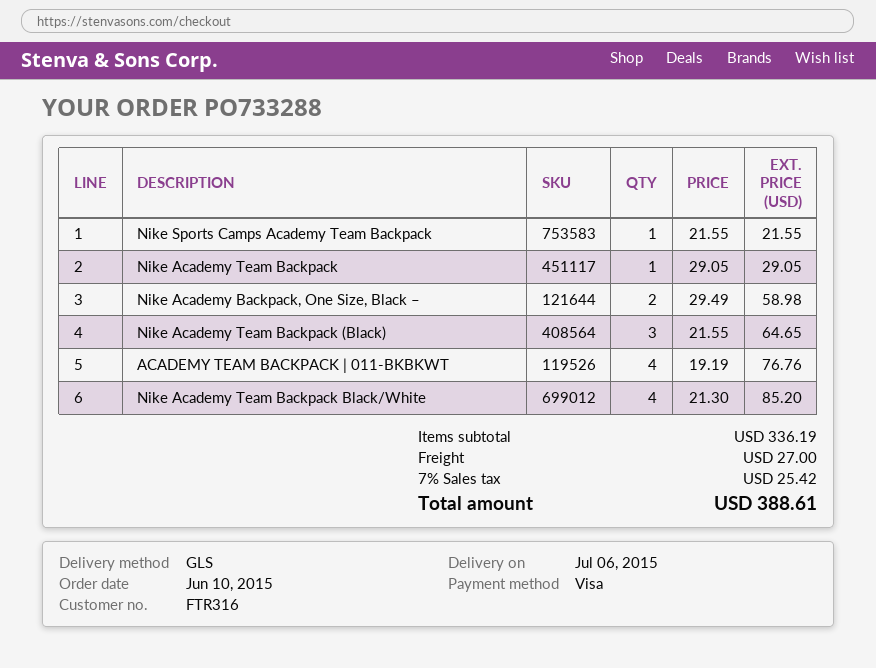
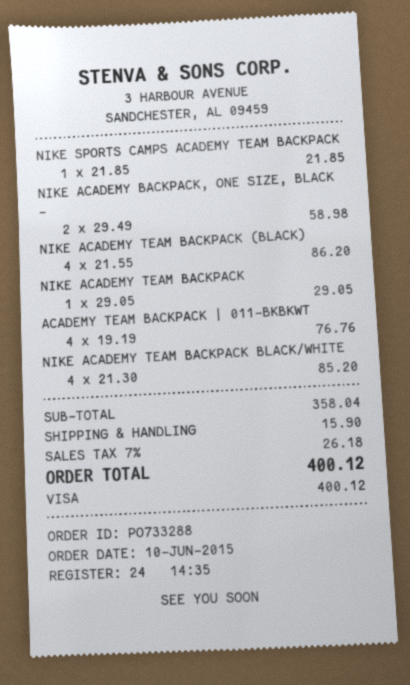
Nike Sports Camps Academy Team Backpack: 1 x 21.55 = 21.55 -> 1 x 21.85 = 21.85
Nike Academy Team Backpack (Black): 3 x 21.55 = 64.65 -> 4 x 21.55 = 86.20
subtotal: 336.19 -> 358.04
shipping: 27.00 -> 15.90
tax: 7% = 25.42 -> 7% = 26.18
total: 388.61 -> 400.12

